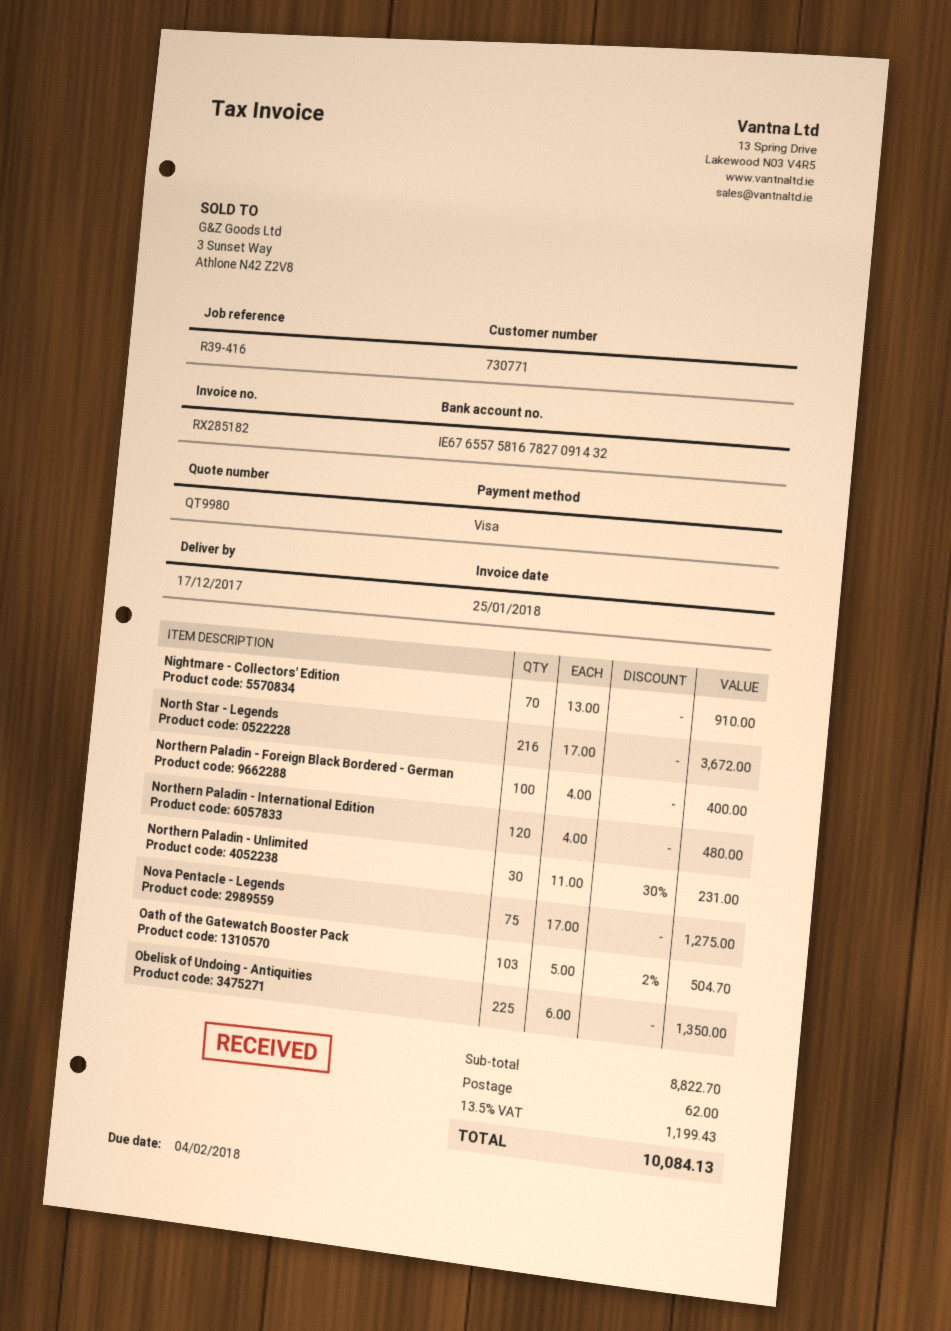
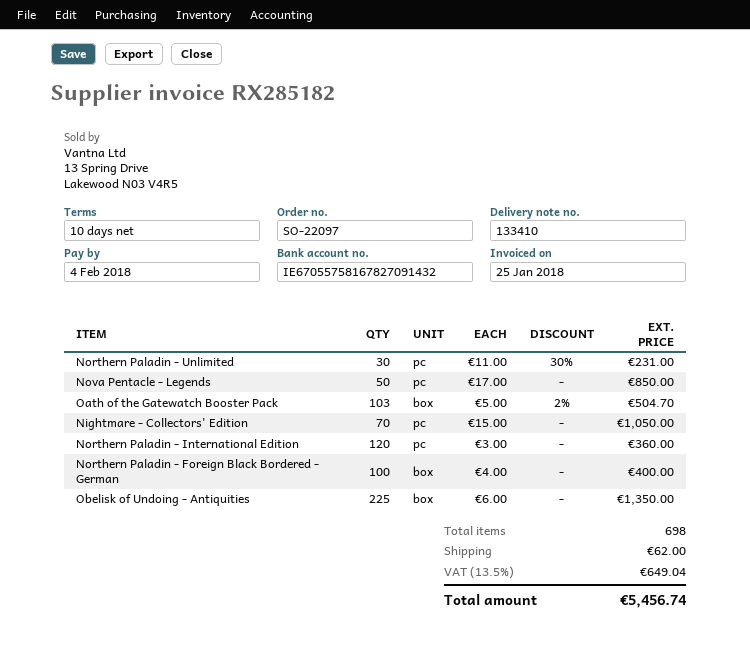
bank account: IE67655758167827091432 -> IE67055758167827091432
Nightmare - Collectors' Edition: 70 x 13.00 = 910.00 -> 70 x 15.00 = 1050.00
North Star - Legends: 216 x 17.00 = 3672.00 -> none
Northern Paladin - International Edition: 120 x 4.00 = 480.00 -> 120 x 3.00 = 360.00
Nova Pentacle - Legends: 75 x 17.00 = 1275.00 -> 50 x 17.00 = 850.00
tax: 13.5% = 1199.43 -> 13.5% = 649.04
total: 10084.13 -> 5456.74

